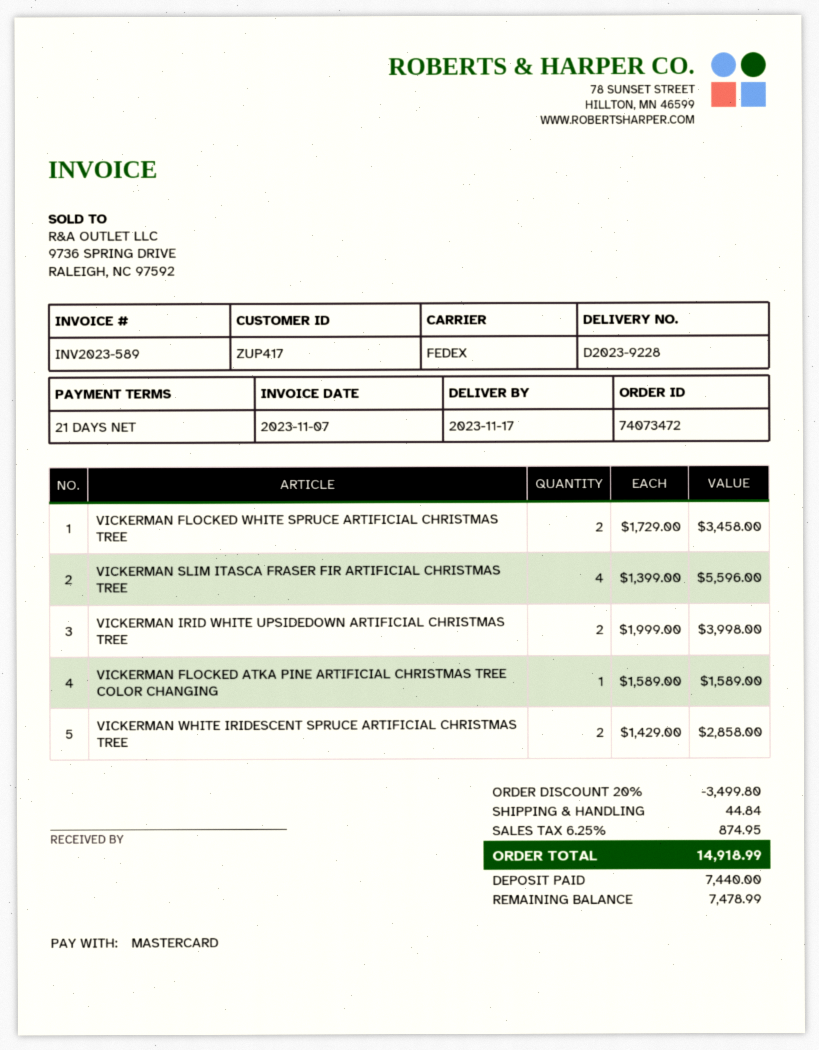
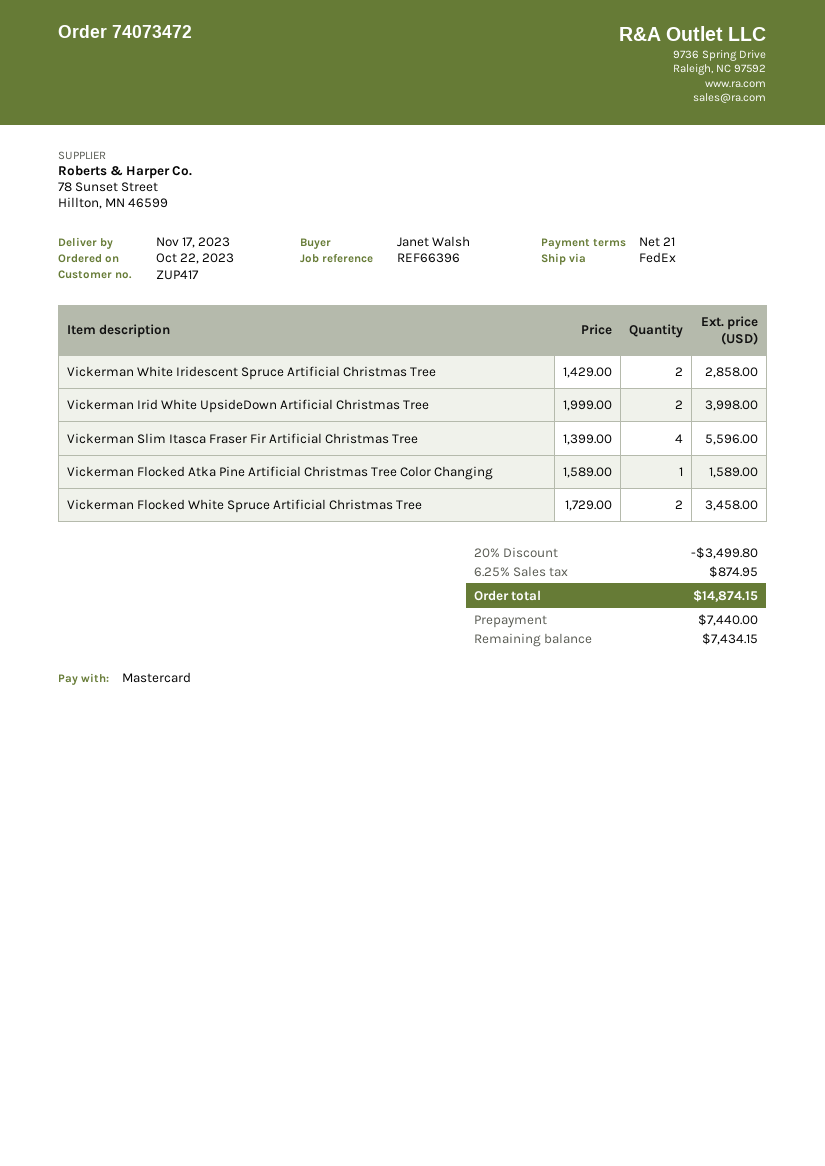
shipping: 44.84 -> none
total: 14918.99 -> 14874.15
balance: 7478.99 -> 7434.15

